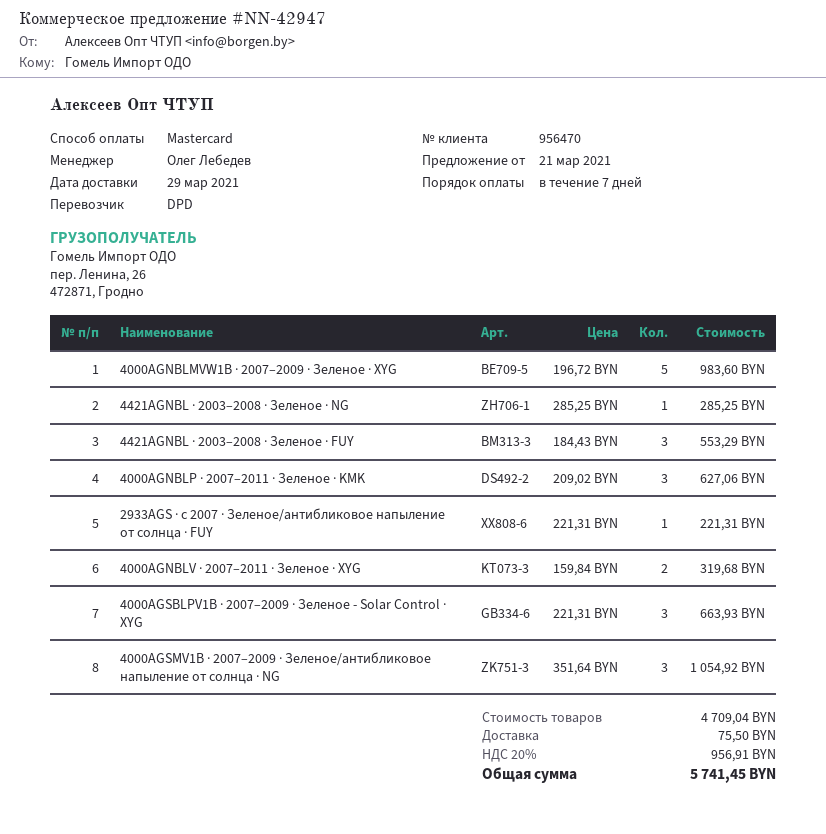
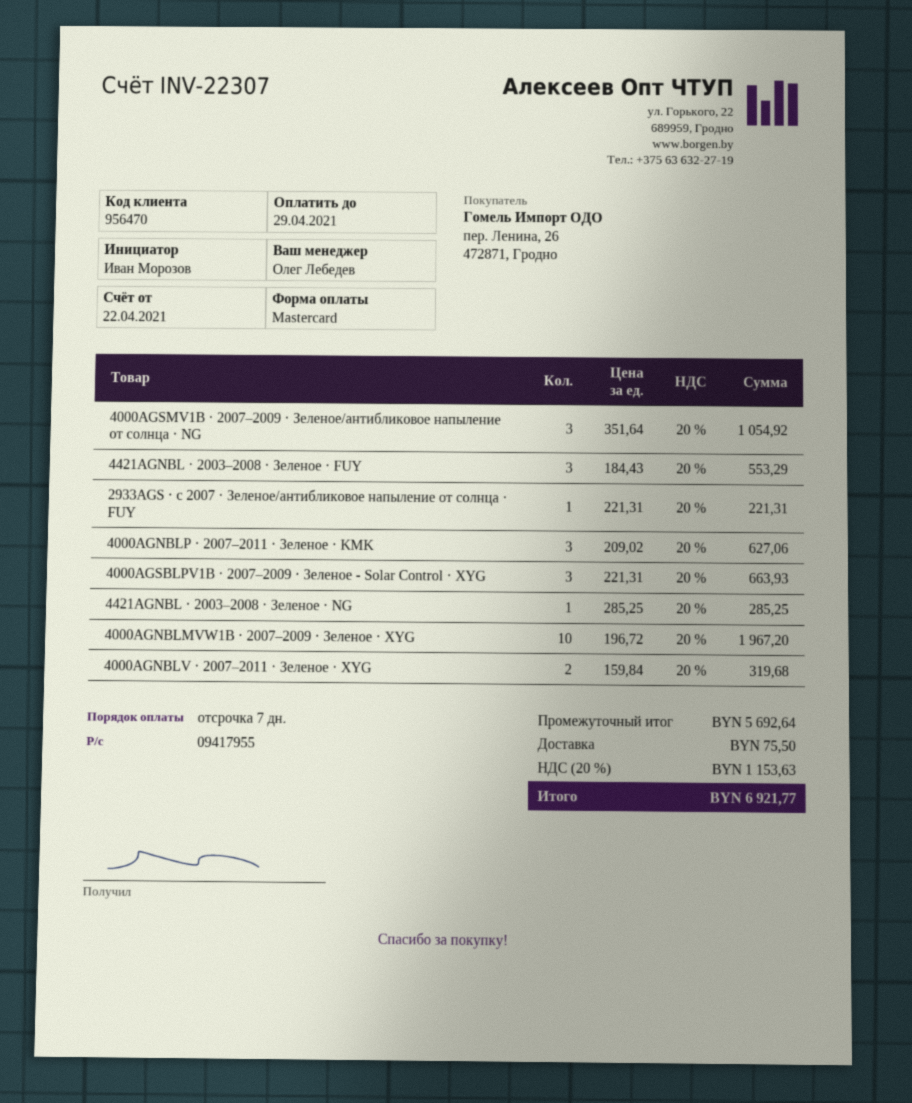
4000AGNBLMVW1B · 2007–2009 · Зеленое · XYG: 5 x 196.72 = 983.60 -> 10 x 196.72 = 1967.20
subtotal: 4709.04 -> 5692.64
tax: 20% = 956.91 -> 20% = 1153.63
total: 5741.45 -> 6921.77

